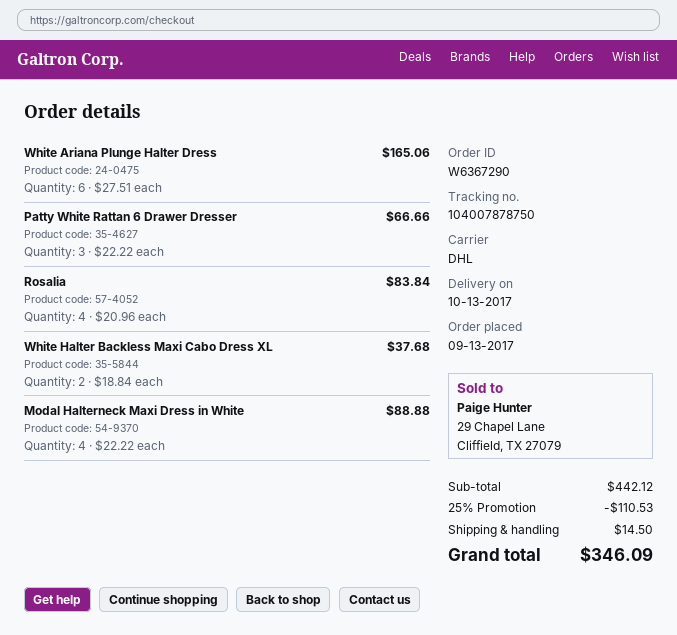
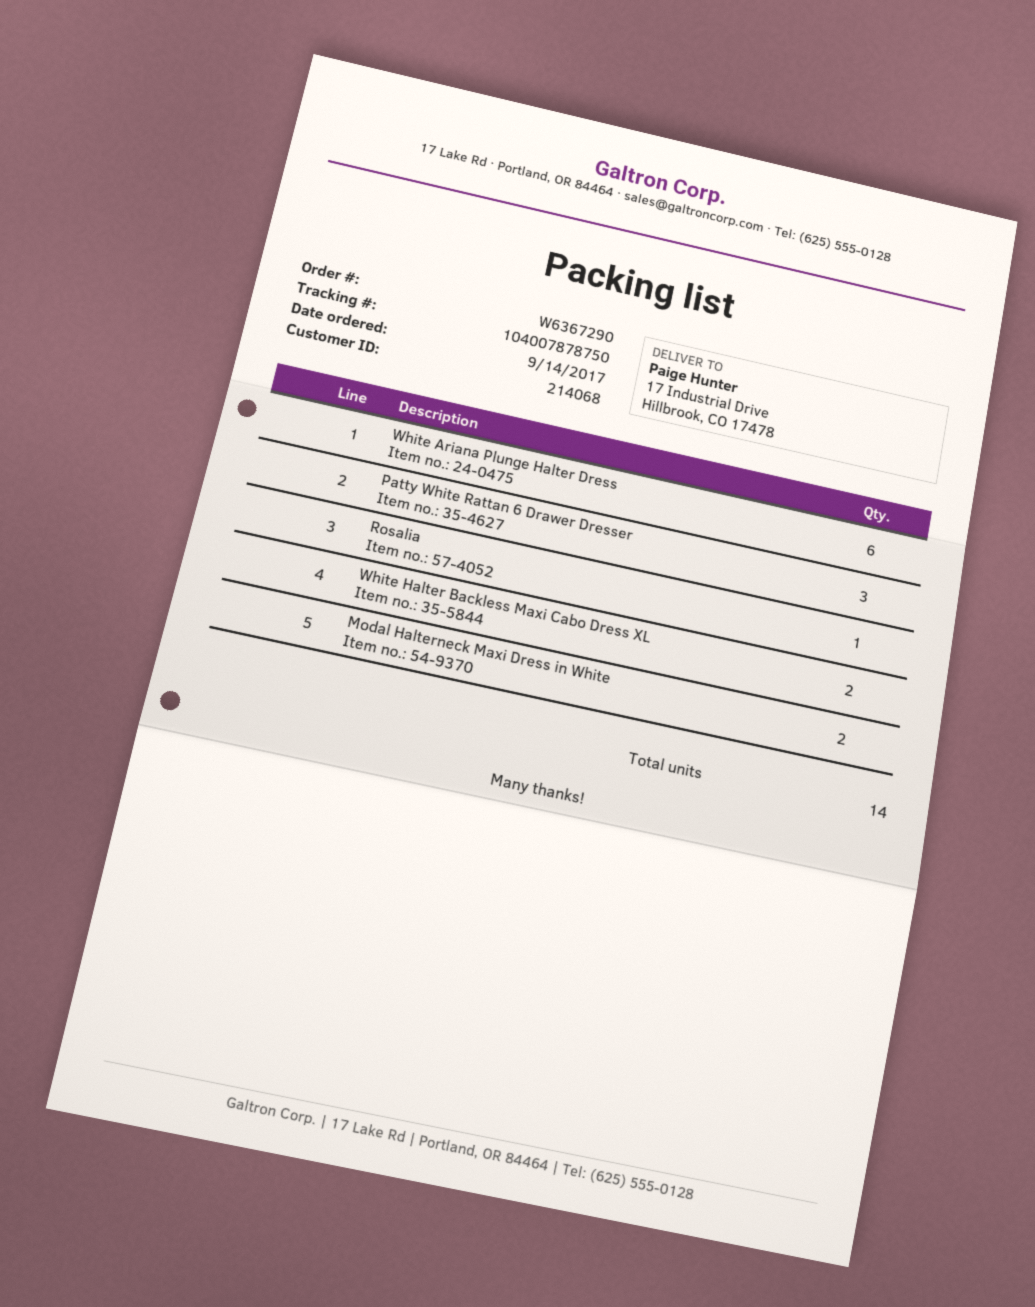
order date: 2017-09-13 -> 2017-09-14
Rosalia: 4 -> 1
Modal Halterneck Maxi Dress in White: 4 -> 2

